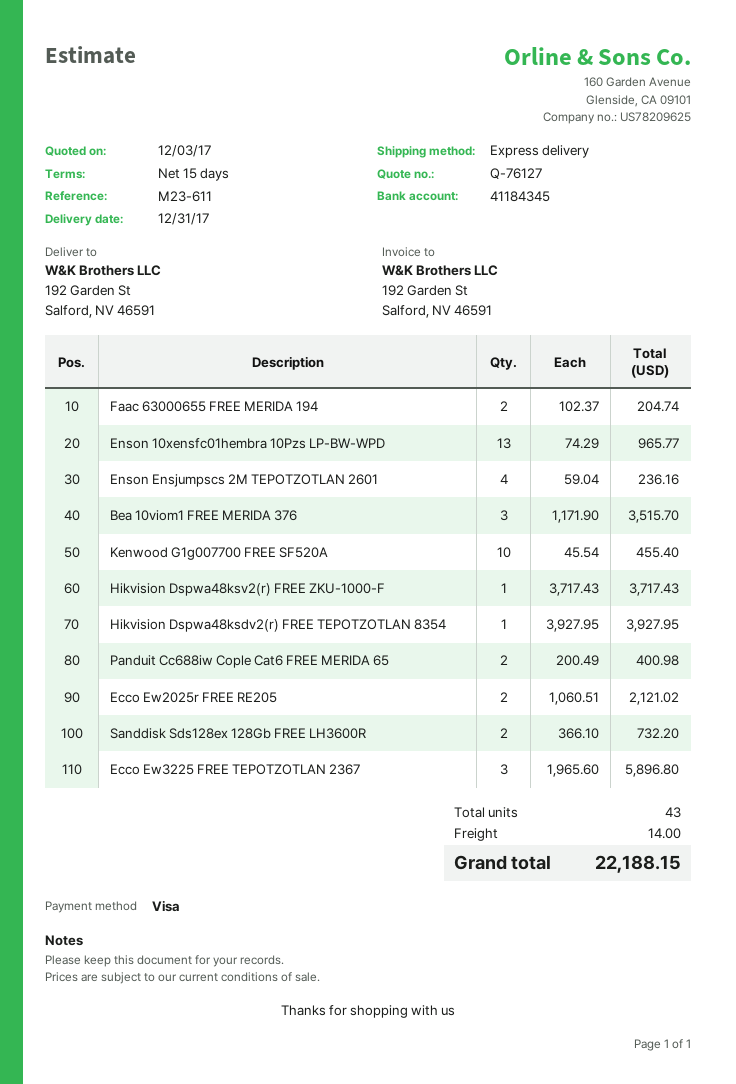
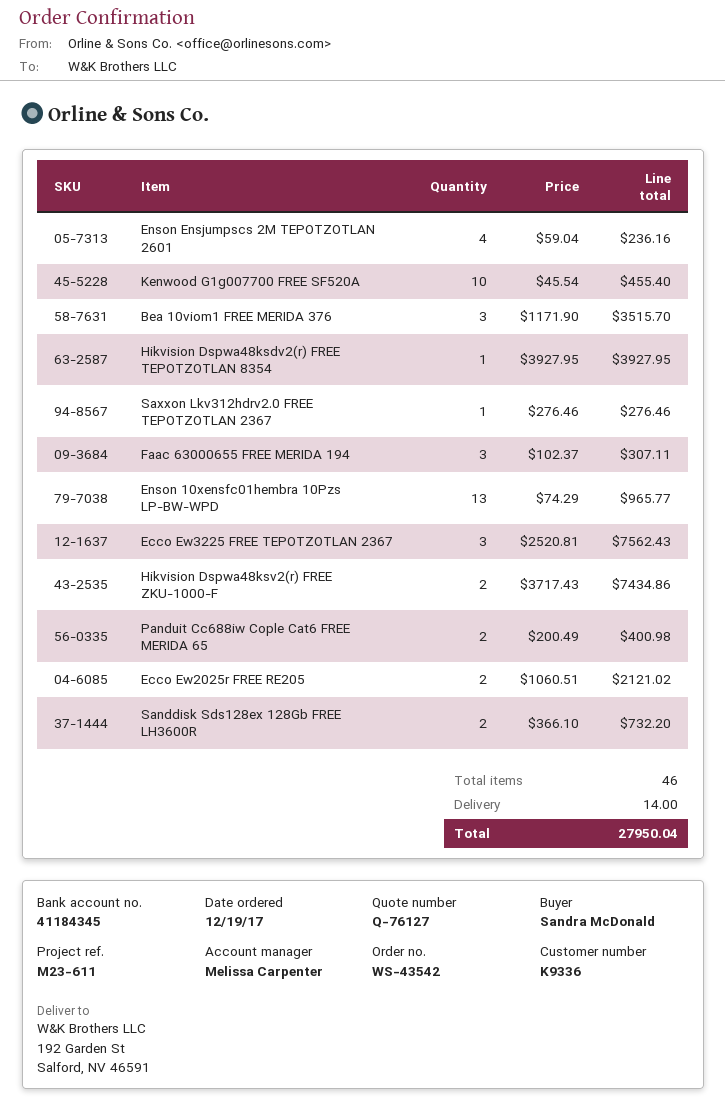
Faac 63000655 FREE MERIDA 194: 2 x 102.37 = 204.74 -> 3 x 102.37 = 307.11
Hikvision Dspwa48ksv2(r) FREE ZKU-1000-F: 1 x 3717.43 = 3717.43 -> 2 x 3717.43 = 7434.86
Ecco Ew3225 FREE TEPOTZOTLAN 2367: 3 x 1965.60 = 5896.80 -> 3 x 2520.81 = 7562.43
Saxxon Lkv312hdrv2.0 FREE TEPOTZOTLAN 2367: none -> 1 x 276.46 = 276.46
total quantity: 43 -> 46
total: 22188.15 -> 27950.04

